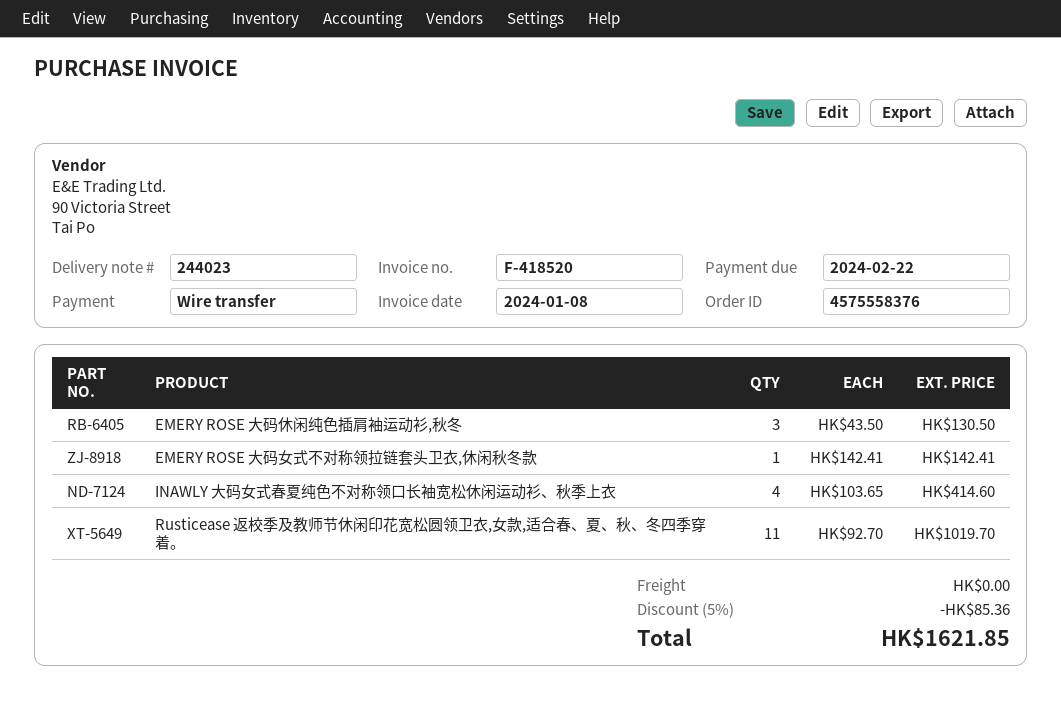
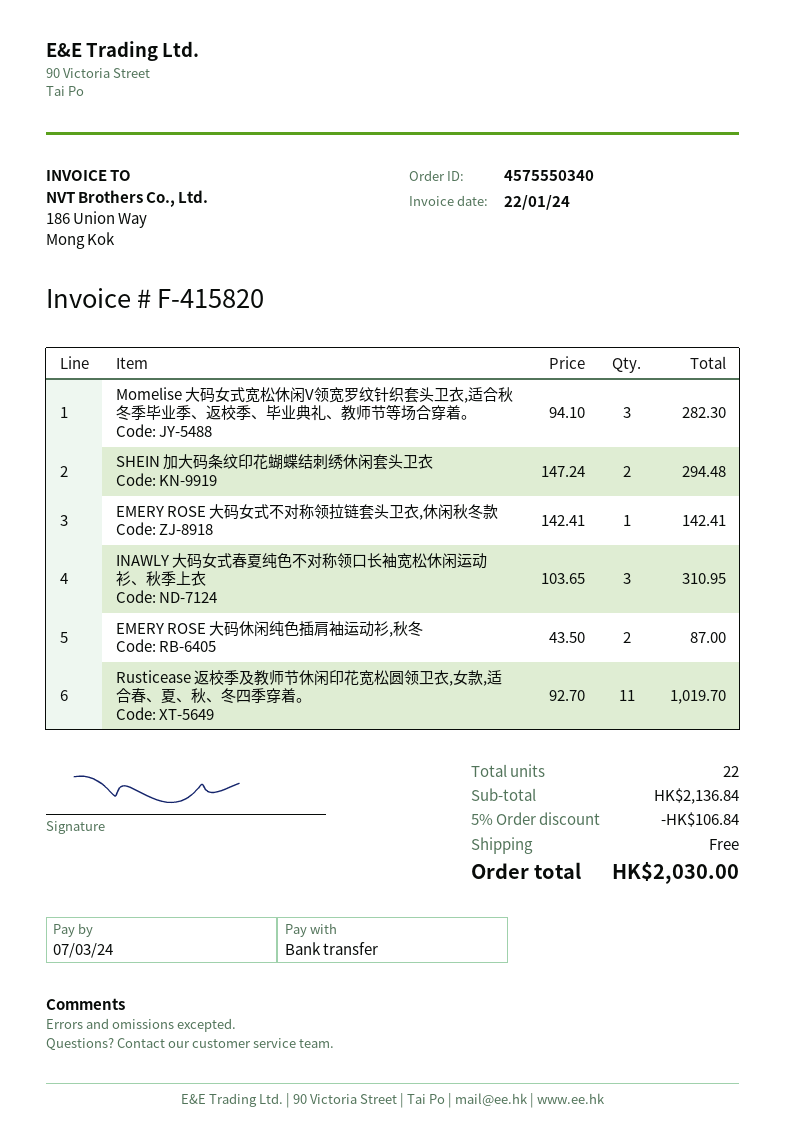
order number: 4575558376 -> 4575550340
invoice number: F-418520 -> F-415820
invoice date: 2024-01-08 -> 2024-01-22
due date: 2024-02-22 -> 2024-03-07
EMERY ROSE 大码休闲纯色插肩袖运动衫,秋冬: 3 x 43.50 = 130.50 -> 2 x 43.50 = 87.00
INAWLY 大码女式春夏纯色不对称领口长袖宽松休闲运动衫、秋季上衣: 4 x 103.65 = 414.60 -> 3 x 103.65 = 310.95
Momelise 大码女式宽松休闲V领宽罗纹针织套头卫衣,适合秋冬季毕业季、返校季、毕业典礼、教师节等场合穿着。: none -> 3 x 94.10 = 282.30
SHEIN 加大码条纹印花蝴蝶结刺绣休闲套头卫衣: none -> 2 x 147.24 = 294.48
discount: 5% = 85.36 -> 5% = 106.84
total: 1621.85 -> 2030.00

